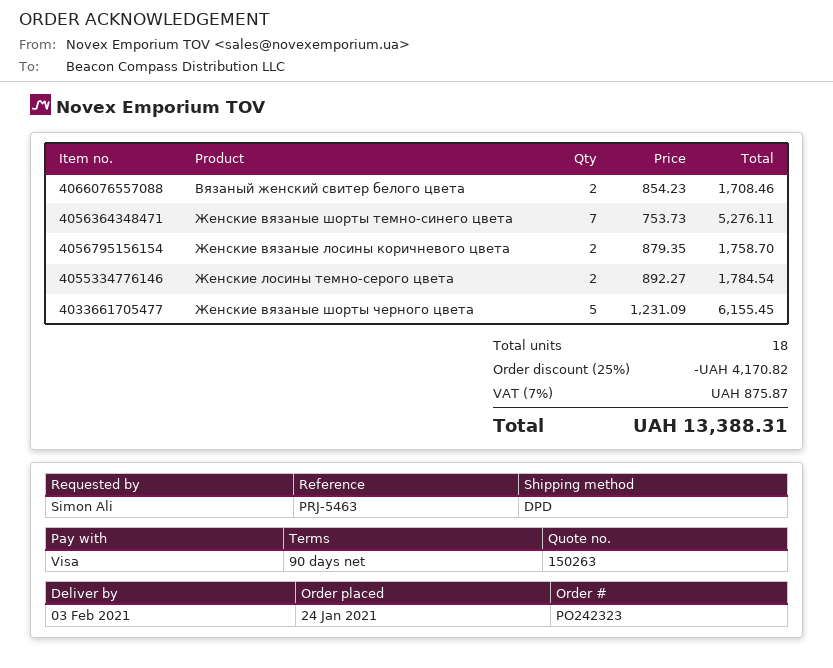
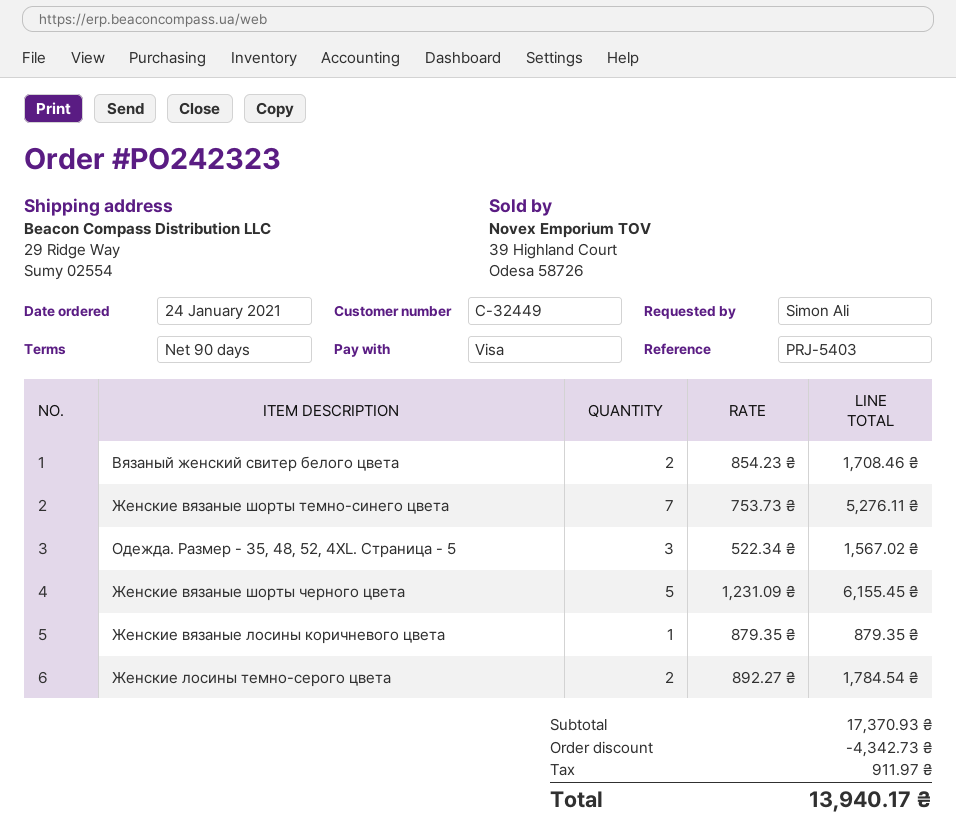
reference: PRJ-5463 -> PRJ-5403
Женские вязаные лосины коричневого цвета: 2 x 879.35 = 1758.70 -> 1 x 879.35 = 879.35
Одежда. Размер - 35, 48, 52, 4XL. Страница - 5: none -> 3 x 522.34 = 1567.02
discount: 4170.82 -> 4342.73
tax: 875.87 -> 911.97
total: 13388.31 -> 13940.17

